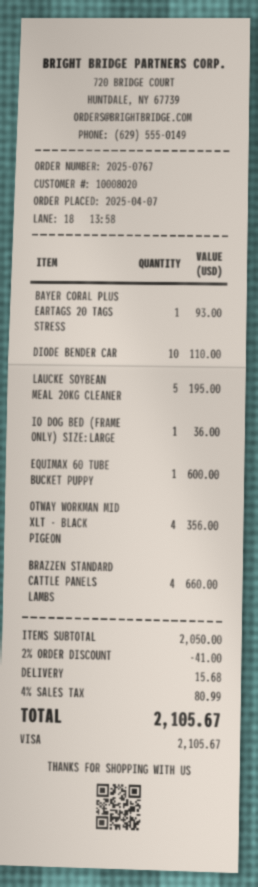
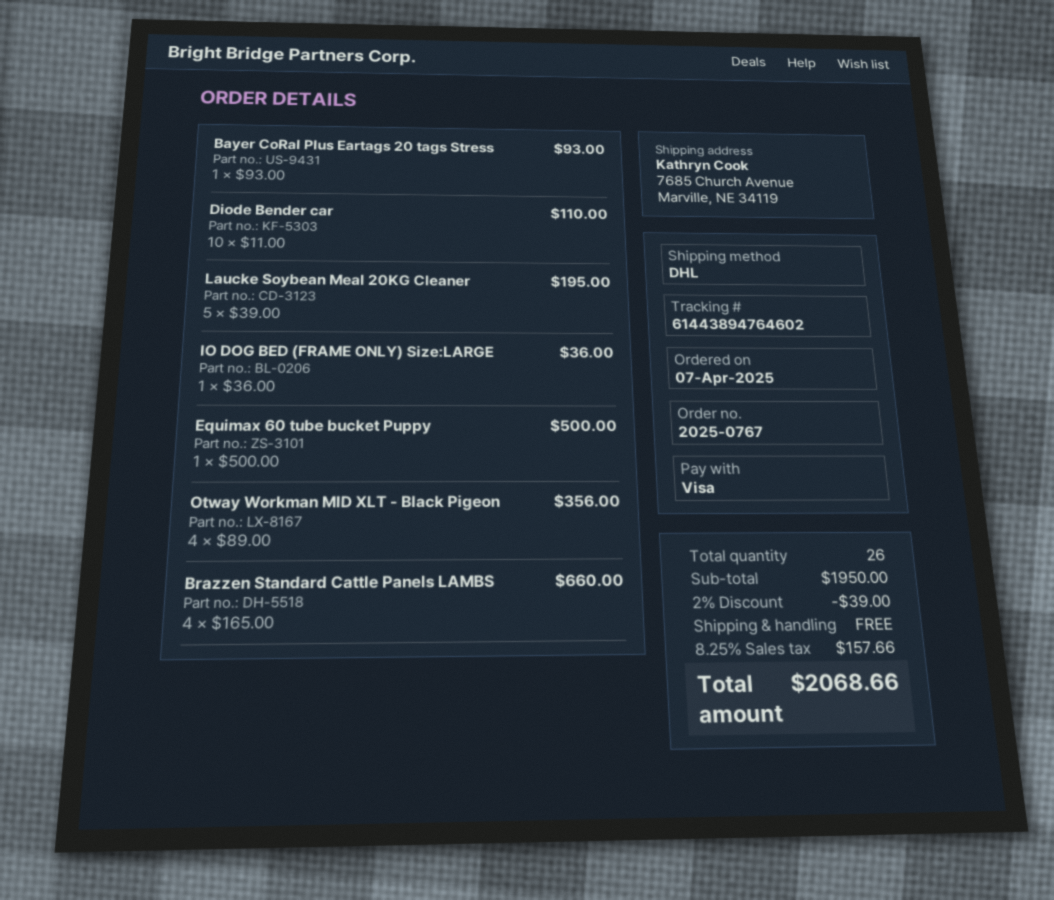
EQUIMAX 60 TUBE BUCKET PUPPY: 1 for 600.00 -> 1 for 500.00
subtotal: 2050.00 -> 1950.00
discount: 2% = 41.00 -> 2% = 39.00
shipping: 15.68 -> 0.00
tax: 4% = 80.99 -> 8.25% = 157.66
total: 2105.67 -> 2068.66

